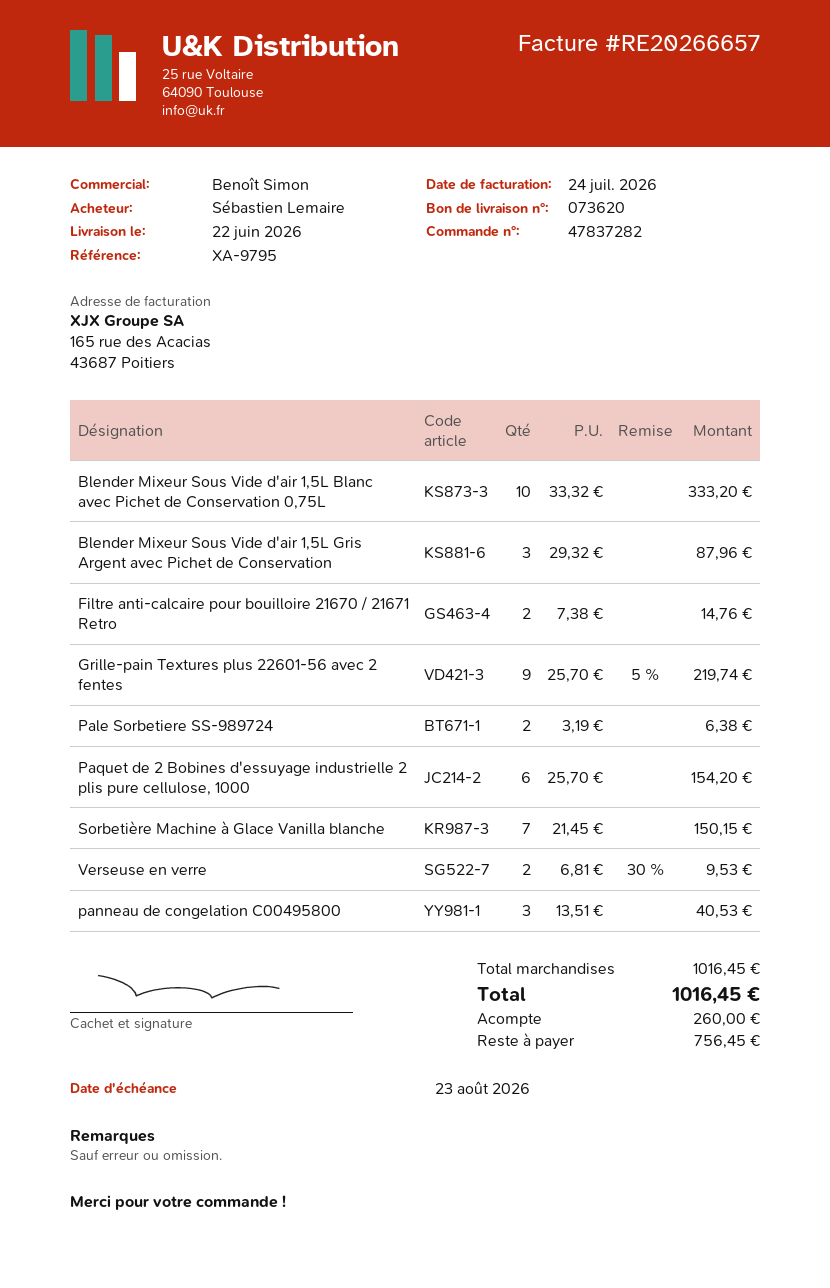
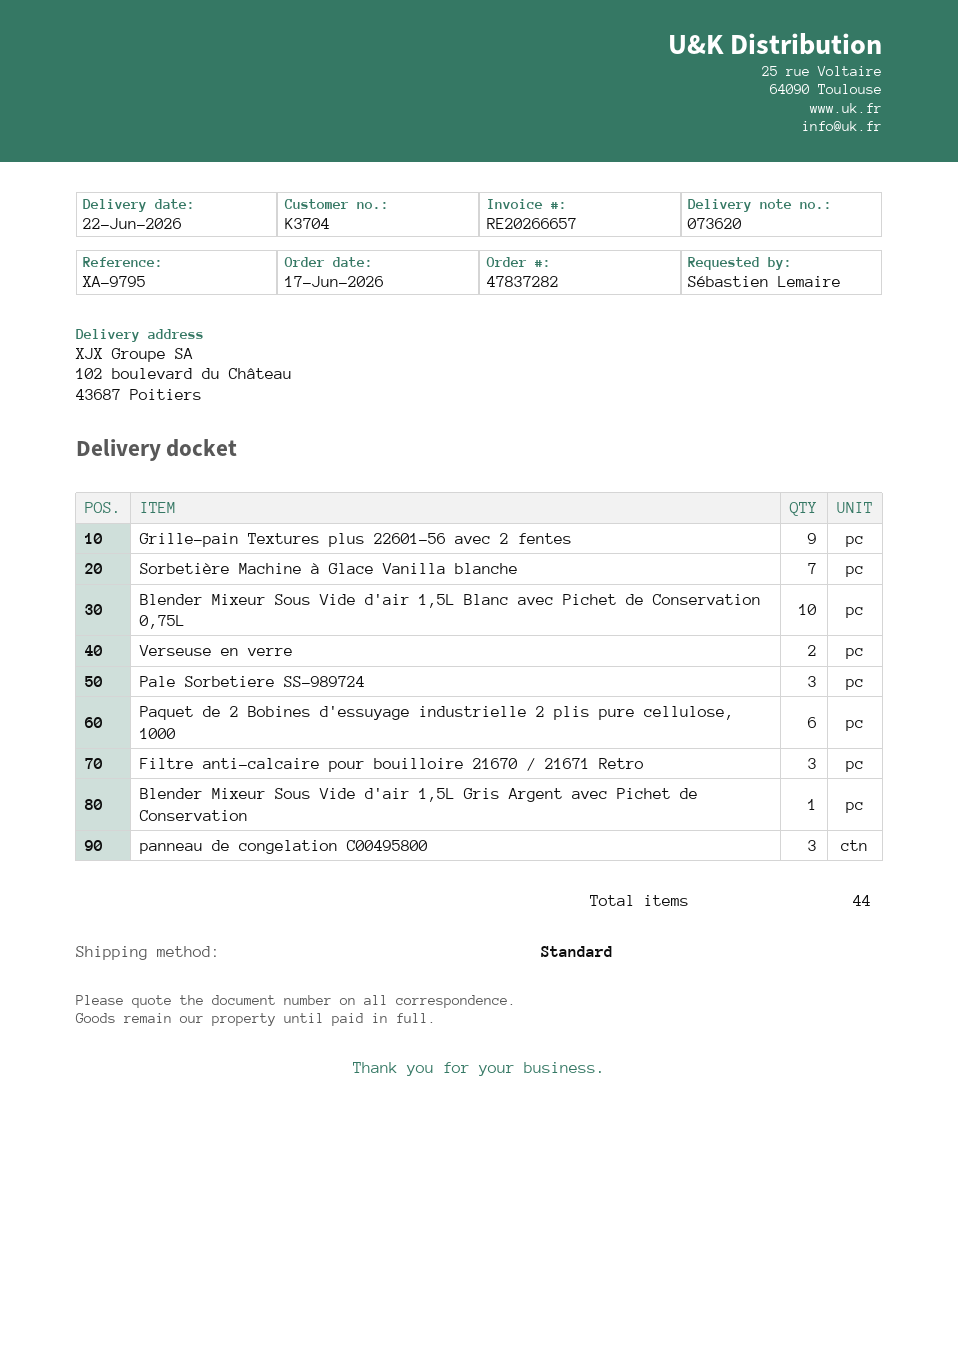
Blender Mixeur Sous Vide d'air 1,5L Gris Argent avec Pichet de Conservation: 3 -> 1
Filtre anti-calcaire pour bouilloire 21670 / 21671 Retro: 2 -> 3
Pale Sorbetiere SS-989724: 2 -> 3

